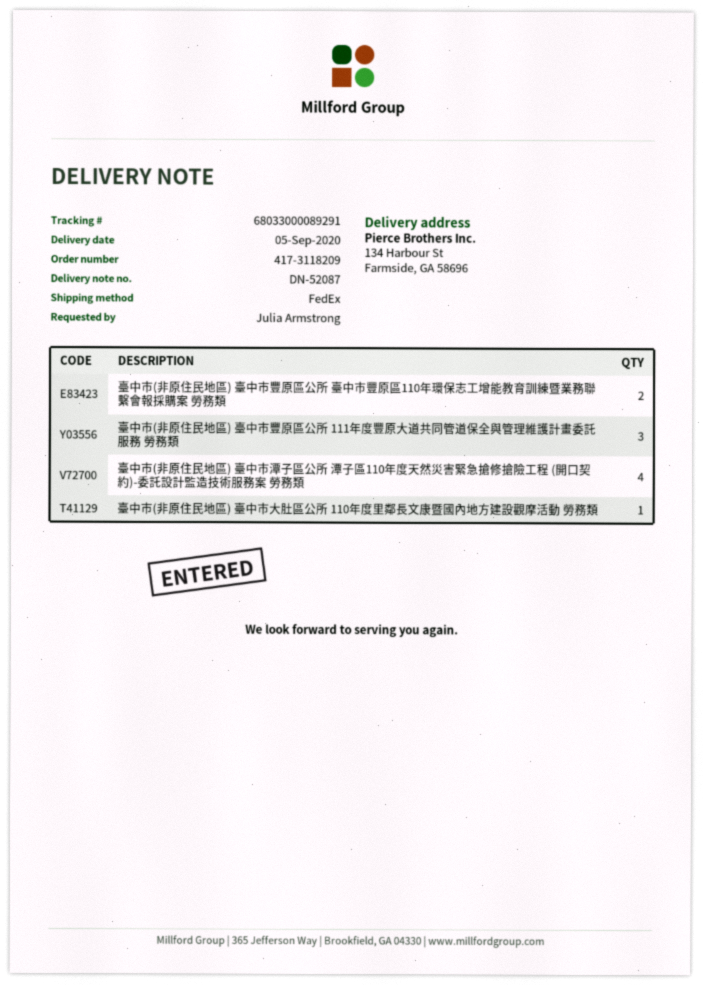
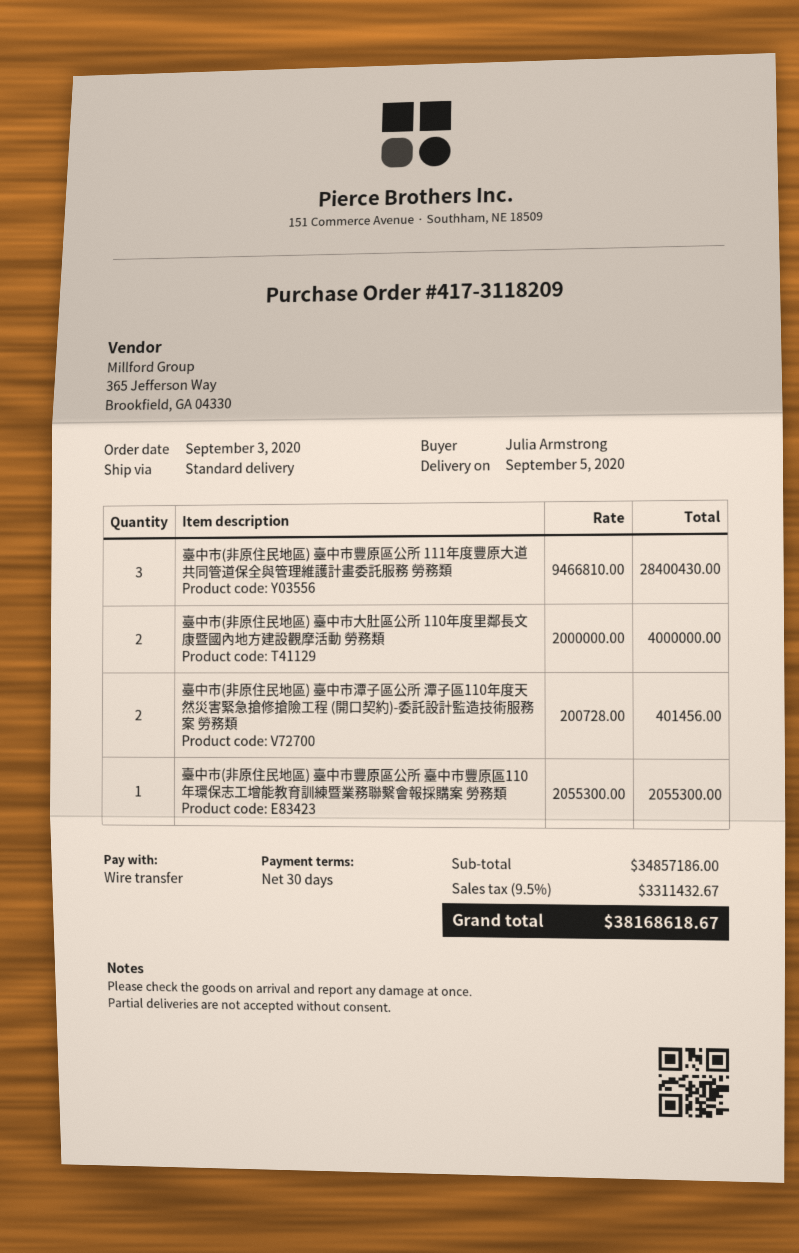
shipping method: FedEx -> standard
臺中市(非原住民地區) 臺中市豐原區公所 臺中市豐原區110年環保志工增能教育訓練暨業務聯繫會報採購案 勞務類: 2 -> 1
臺中市(非原住民地區) 臺中市潭子區公所 潭子區110年度天然災害緊急搶修搶險工程 (開口契約)-委託設計監造技術服務案 勞務類: 4 -> 2
臺中市(非原住民地區) 臺中市大肚區公所 110年度里鄰長文康暨國內地方建設觀摩活動 勞務類: 1 -> 2

